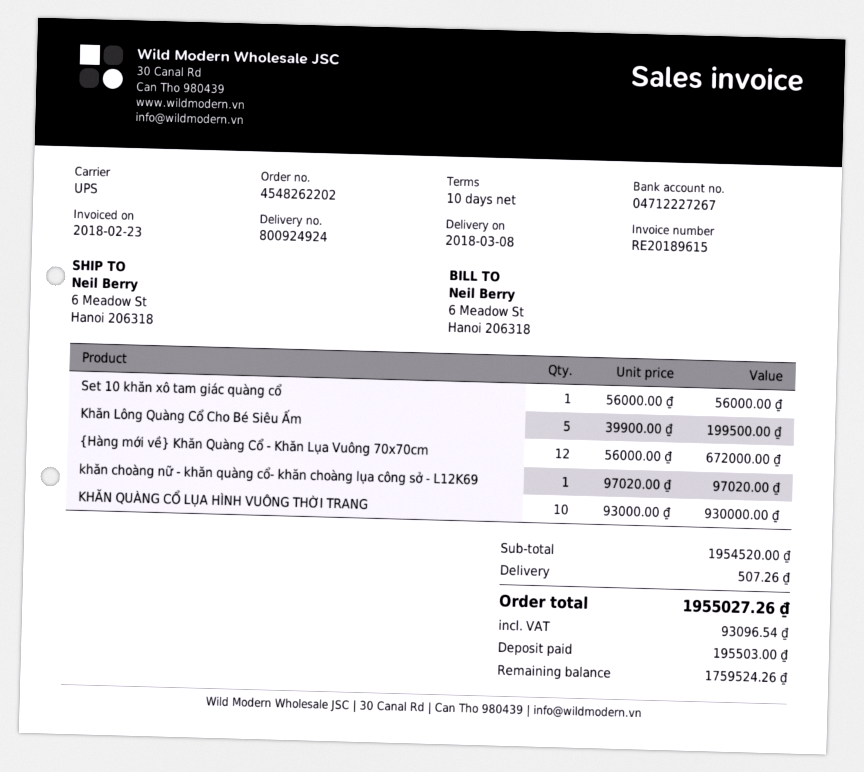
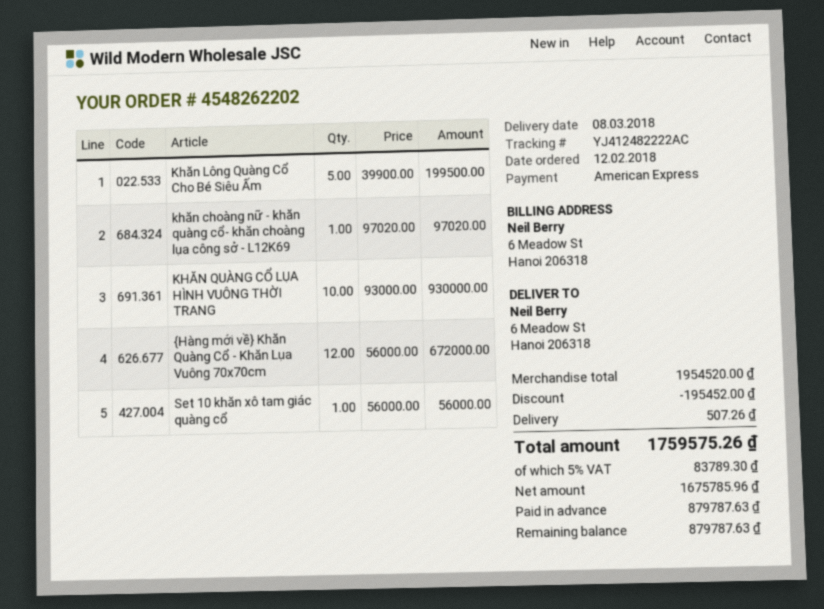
discount: none -> 195452.00
tax: 93096.54 -> 83789.30
total: 1955027.26 -> 1759575.26
deposit: 195503.00 -> 879787.63
balance: 1759524.26 -> 879787.63

